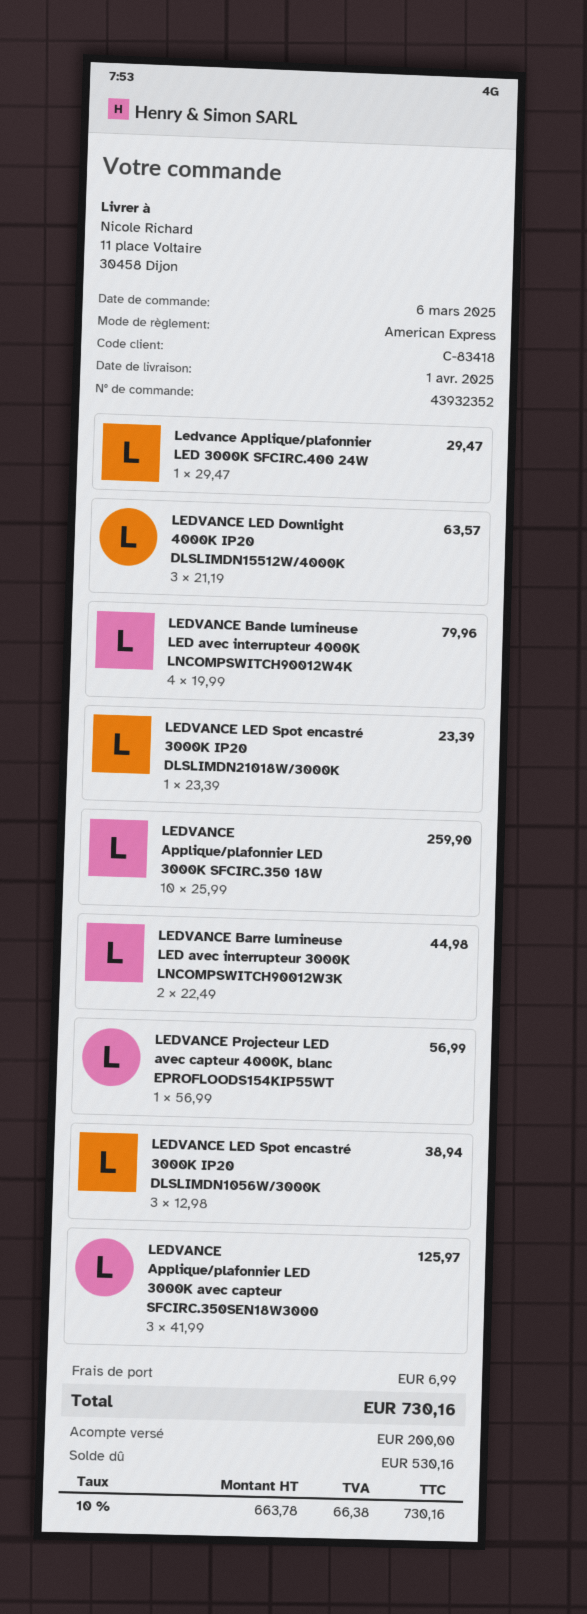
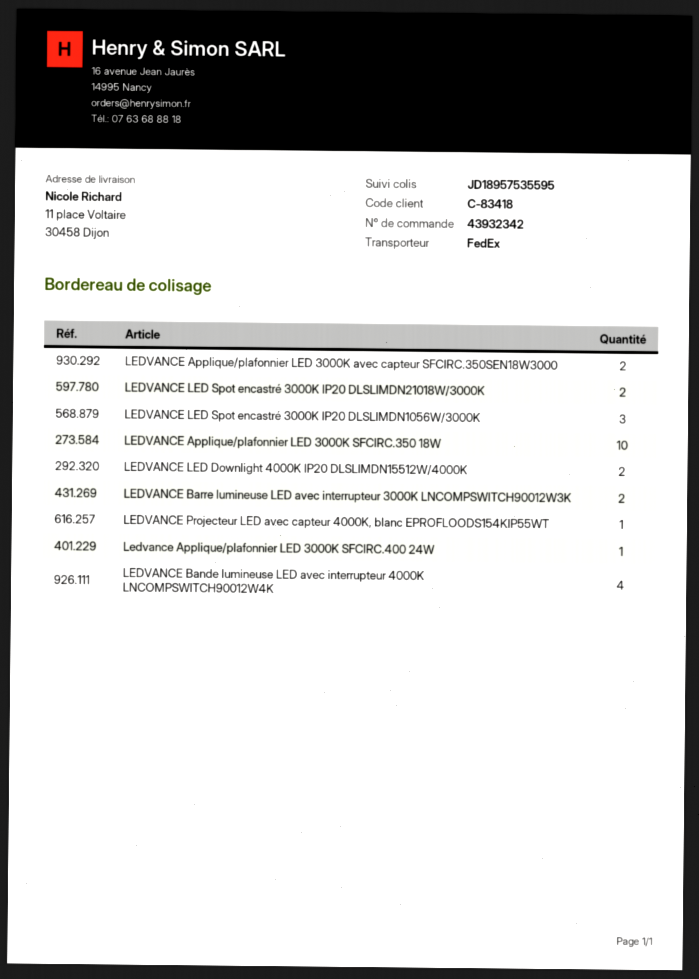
order number: 43932352 -> 43932342
LEDVANCE LED Downlight 4000K IP20 DLSLIMDN15512W/4000K: 3 -> 2
LEDVANCE LED Spot encastré 3000K IP20 DLSLIMDN21018W/3000K: 1 -> 2
LEDVANCE Applique/plafonnier LED 3000K avec capteur SFCIRC.350SEN18W3000: 3 -> 2

